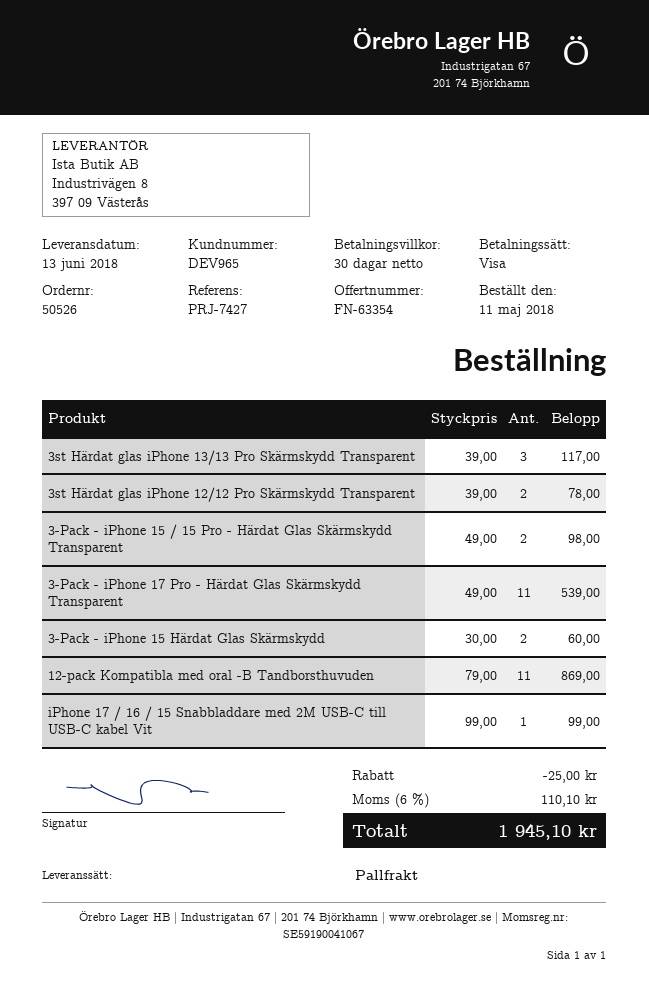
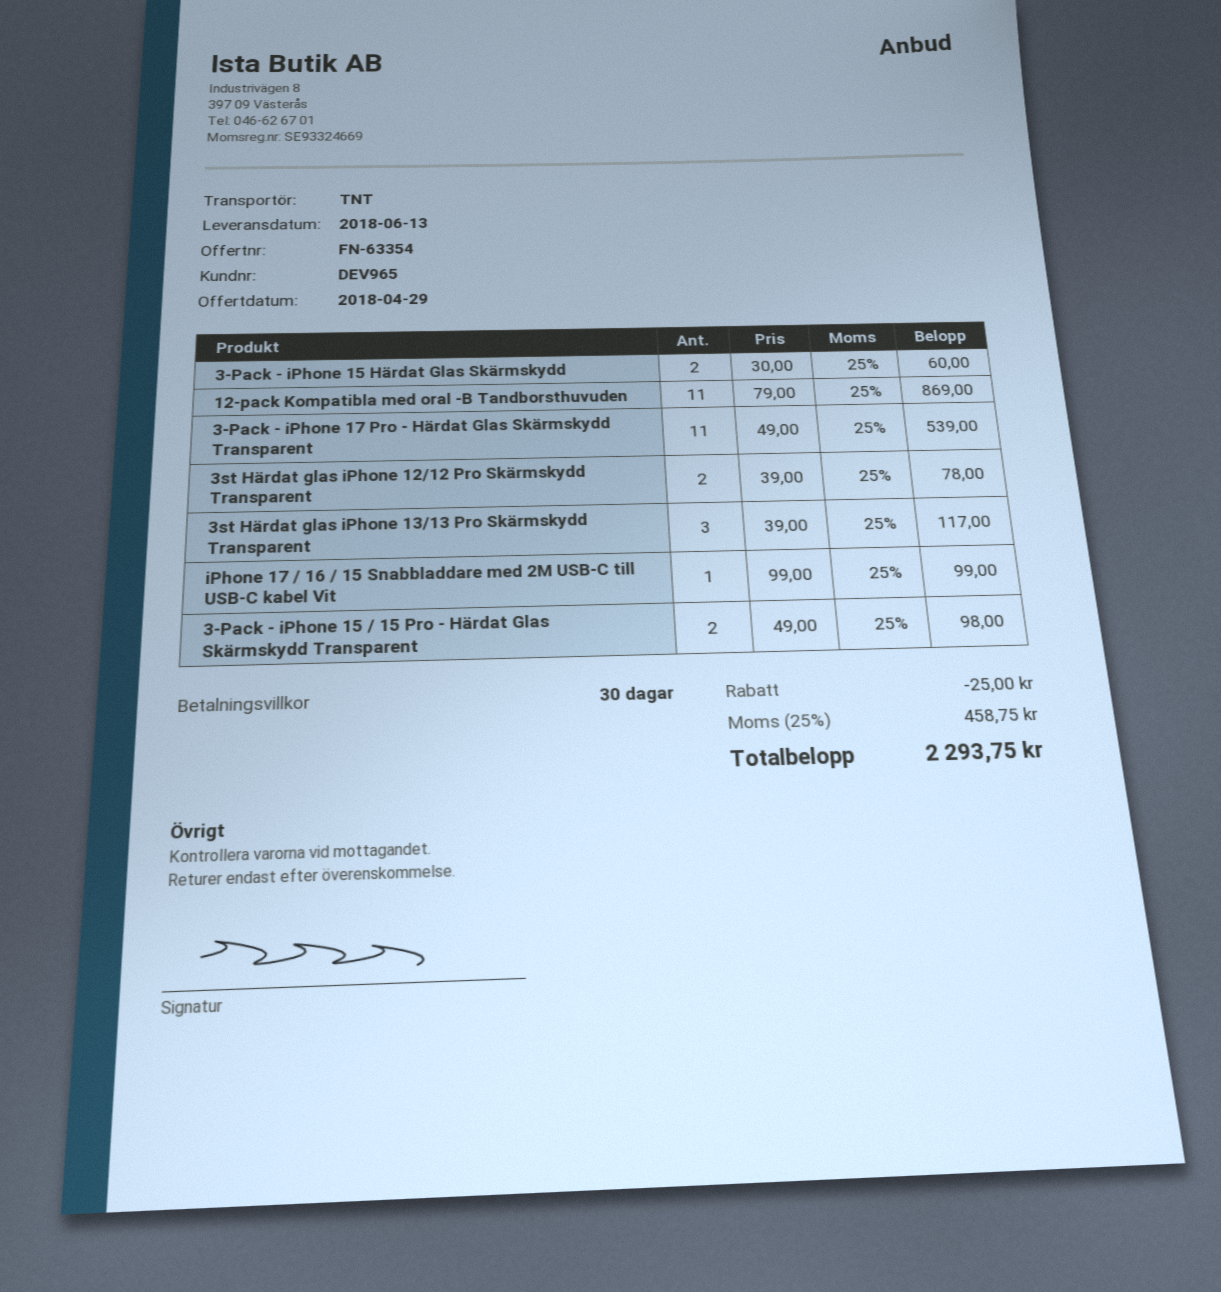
shipping method: pallet freight -> TNT
tax: 6% = 110.10 -> 25% = 458.75
total: 1945.10 -> 2293.75

